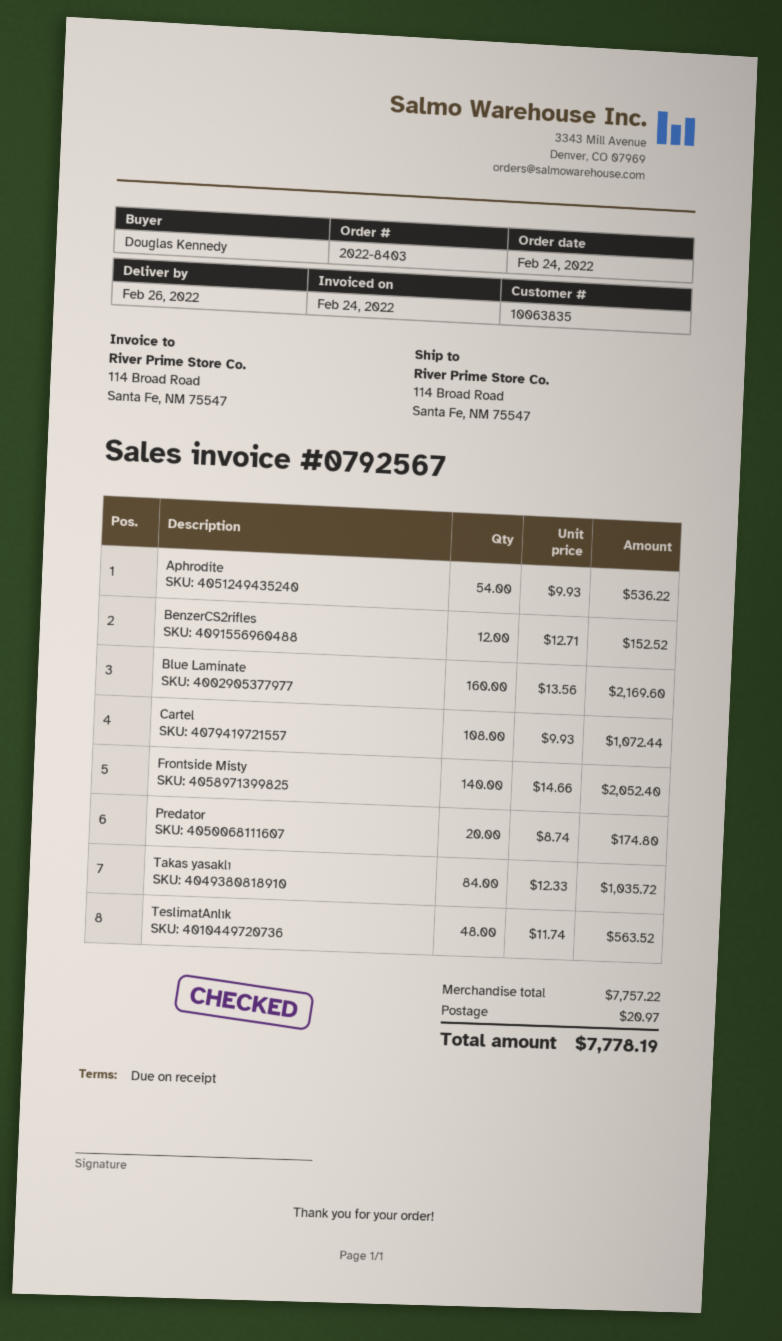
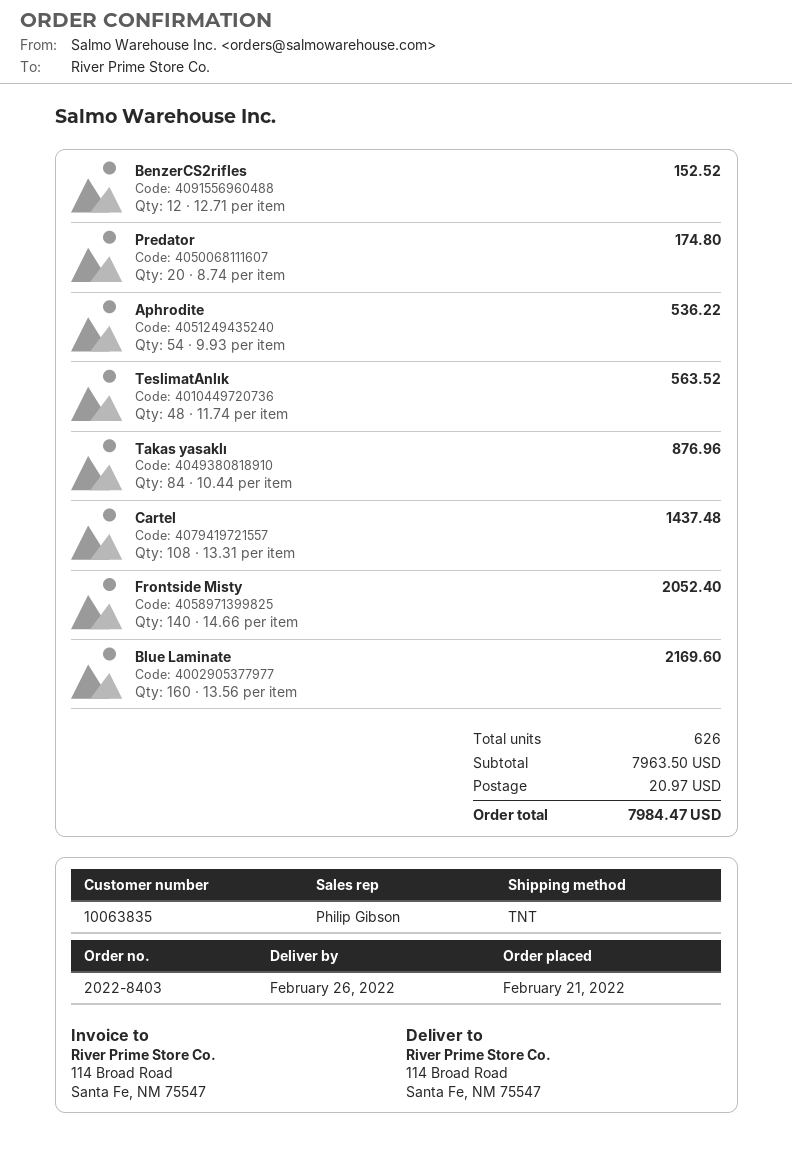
order date: 2022-02-24 -> 2022-02-21
Cartel: 108 x 9.93 = 1072.44 -> 108 x 13.31 = 1437.48
Takas yasaklı: 84 x 12.33 = 1035.72 -> 84 x 10.44 = 876.96
subtotal: 7757.22 -> 7963.50
total: 7778.19 -> 7984.47

